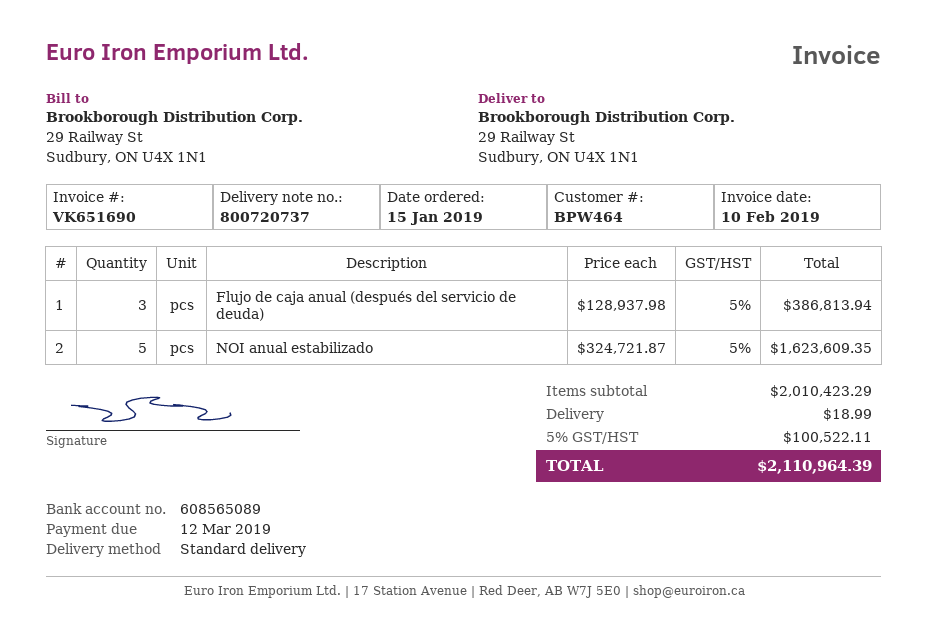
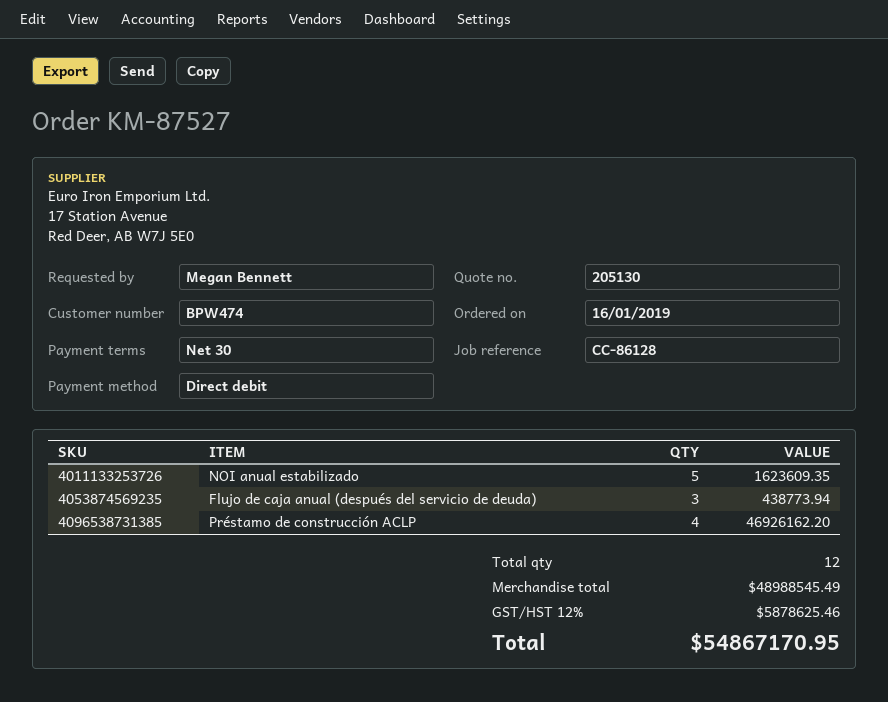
order date: 2019-01-15 -> 2019-01-16
customer number: BPW464 -> BPW474
Flujo de caja anual (después del servicio de deuda): 3 for 386813.94 -> 3 for 438773.94
Préstamo de construcción ACLP: none -> 4 for 46926162.20
subtotal: 2010423.29 -> 48988545.49
shipping: 18.99 -> none
tax: 5% = 100522.11 -> 12% = 5878625.46
total: 2110964.39 -> 54867170.95

